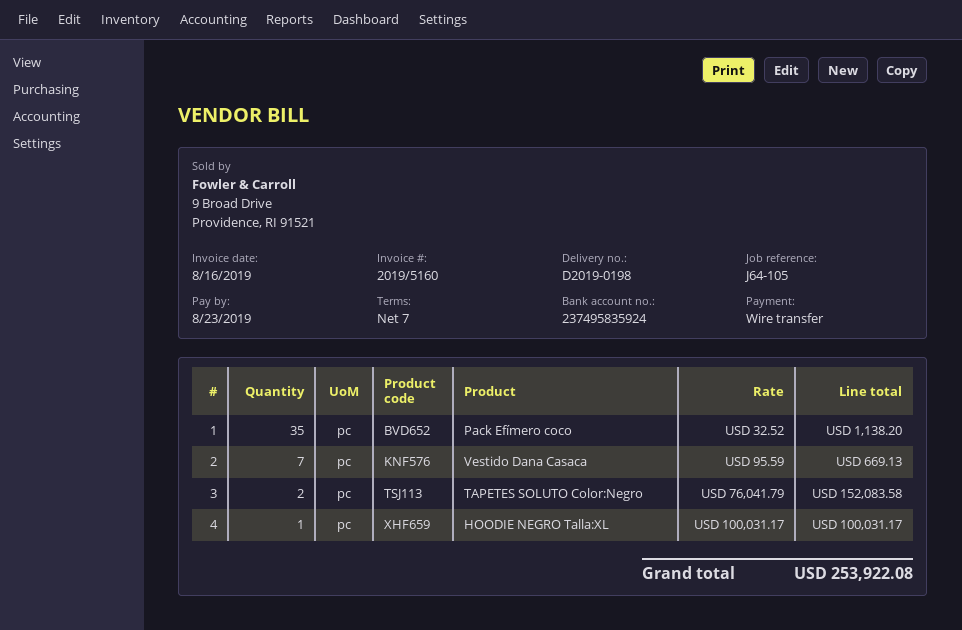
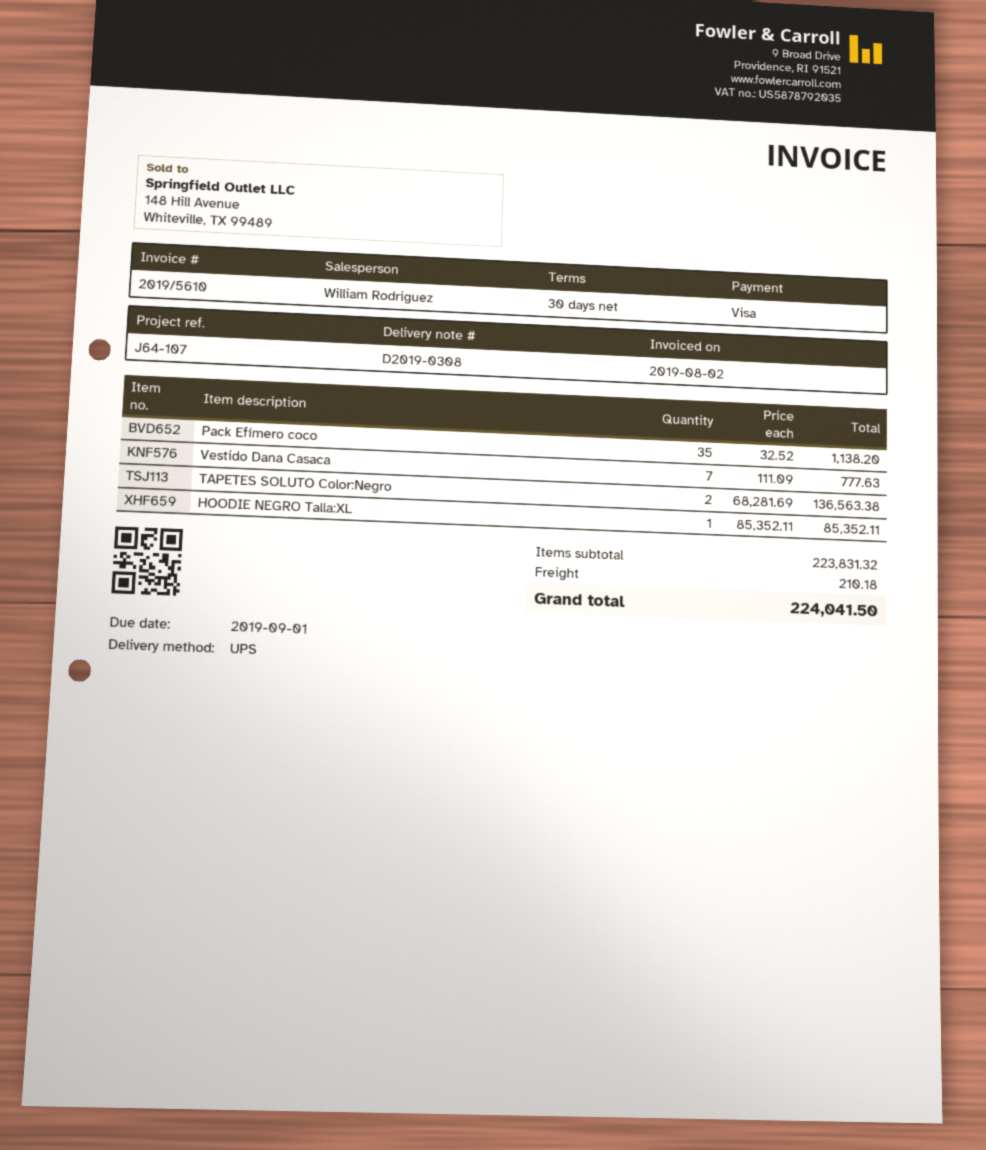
delivery note number: D2019-0198 -> D2019-0308
invoice number: 2019/5160 -> 2019/5610
invoice date: 2019-08-16 -> 2019-08-02
payment terms: 7 days -> 30 days
due date: 2019-08-23 -> 2019-09-01
reference: J64-105 -> J64-107
payment method: bank transfer -> Visa
Vestido Dana Casaca: 7 x 95.59 = 669.13 -> 7 x 111.09 = 777.63
TAPETES SOLUTO Color:Negro: 2 x 76041.79 = 152083.58 -> 2 x 68281.69 = 136563.38
HOODIE NEGRO Talla:XL: 1 x 100031.17 = 100031.17 -> 1 x 85352.11 = 85352.11
shipping: none -> 210.18
total: 253922.08 -> 224041.50

